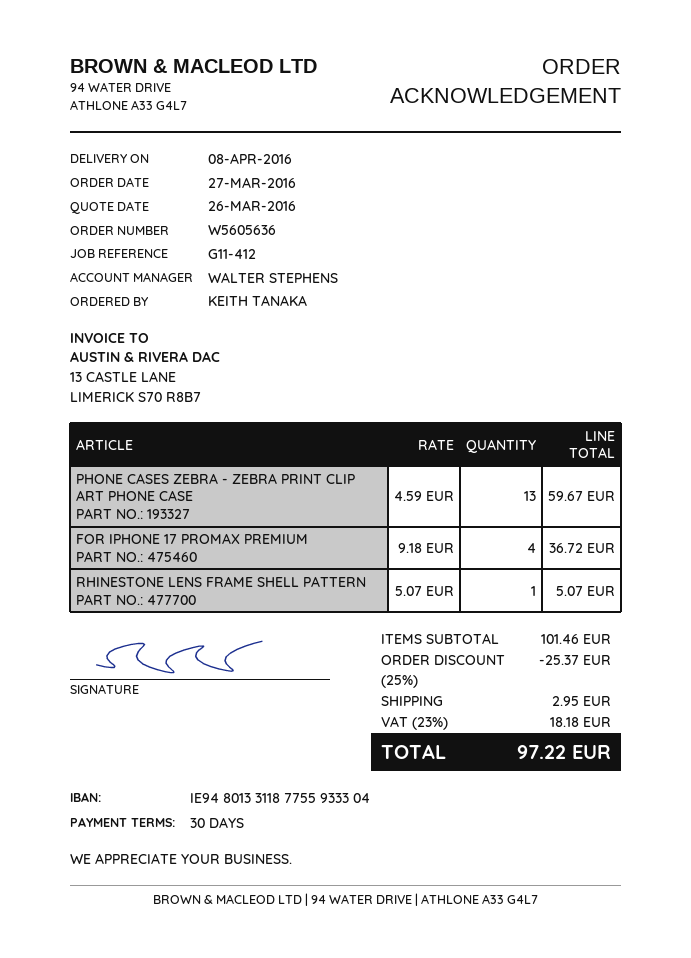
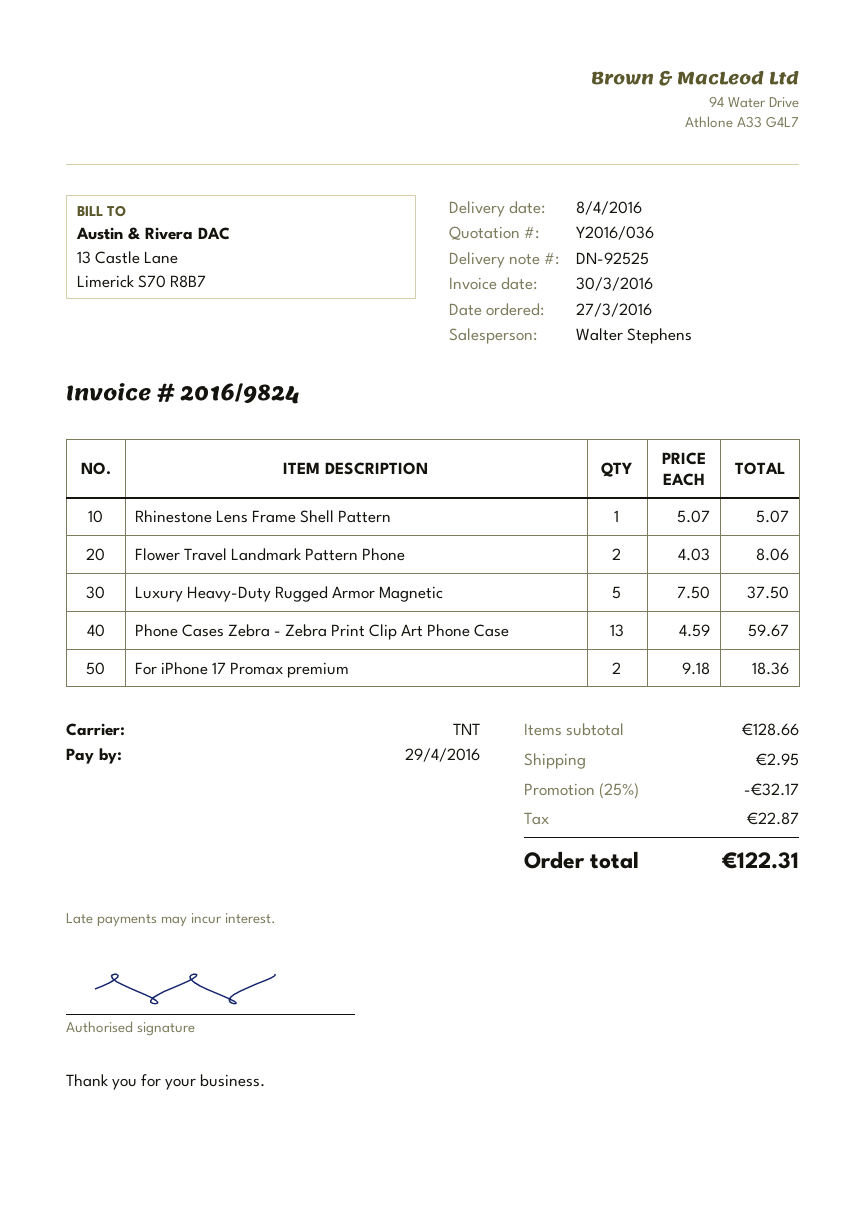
FOR IPHONE 17 PROMAX PREMIUM: 4 x 9.18 = 36.72 -> 2 x 9.18 = 18.36
Flower Travel Landmark Pattern Phone: none -> 2 x 4.03 = 8.06
Luxury Heavy-Duty Rugged Armor Magnetic: none -> 5 x 7.50 = 37.50
subtotal: 101.46 -> 128.66
discount: 25% = 25.37 -> 25% = 32.17
tax: 18.18 -> 22.87
total: 97.22 -> 122.31

